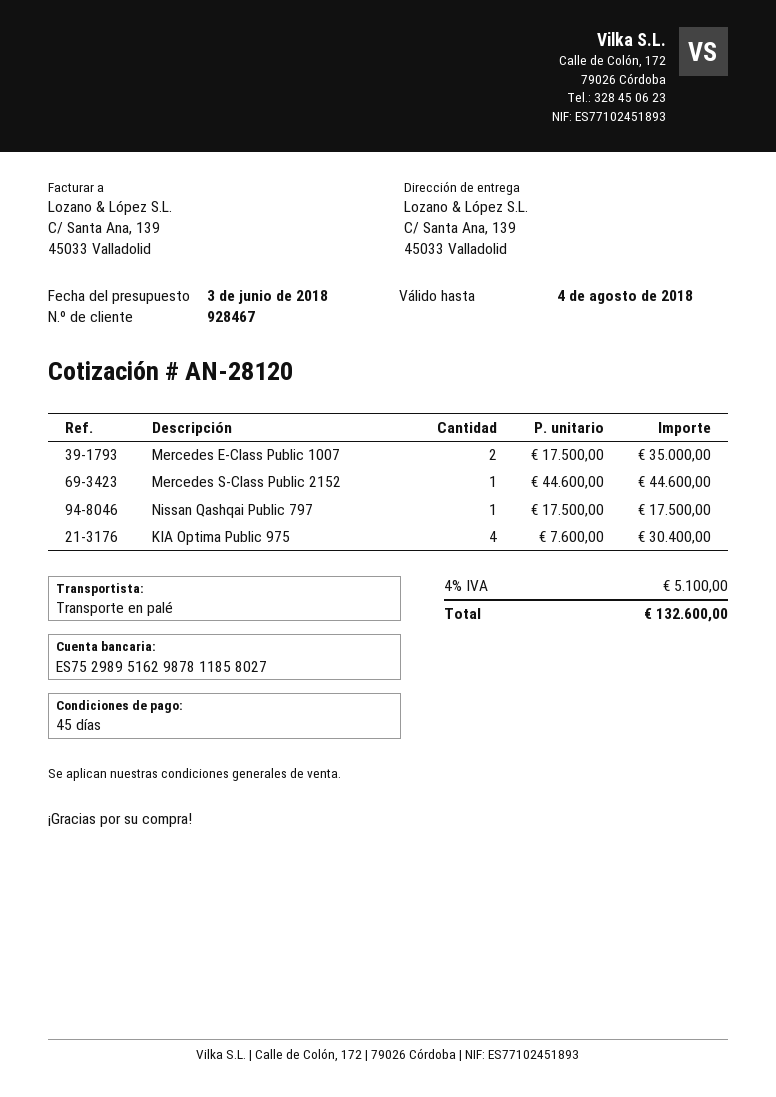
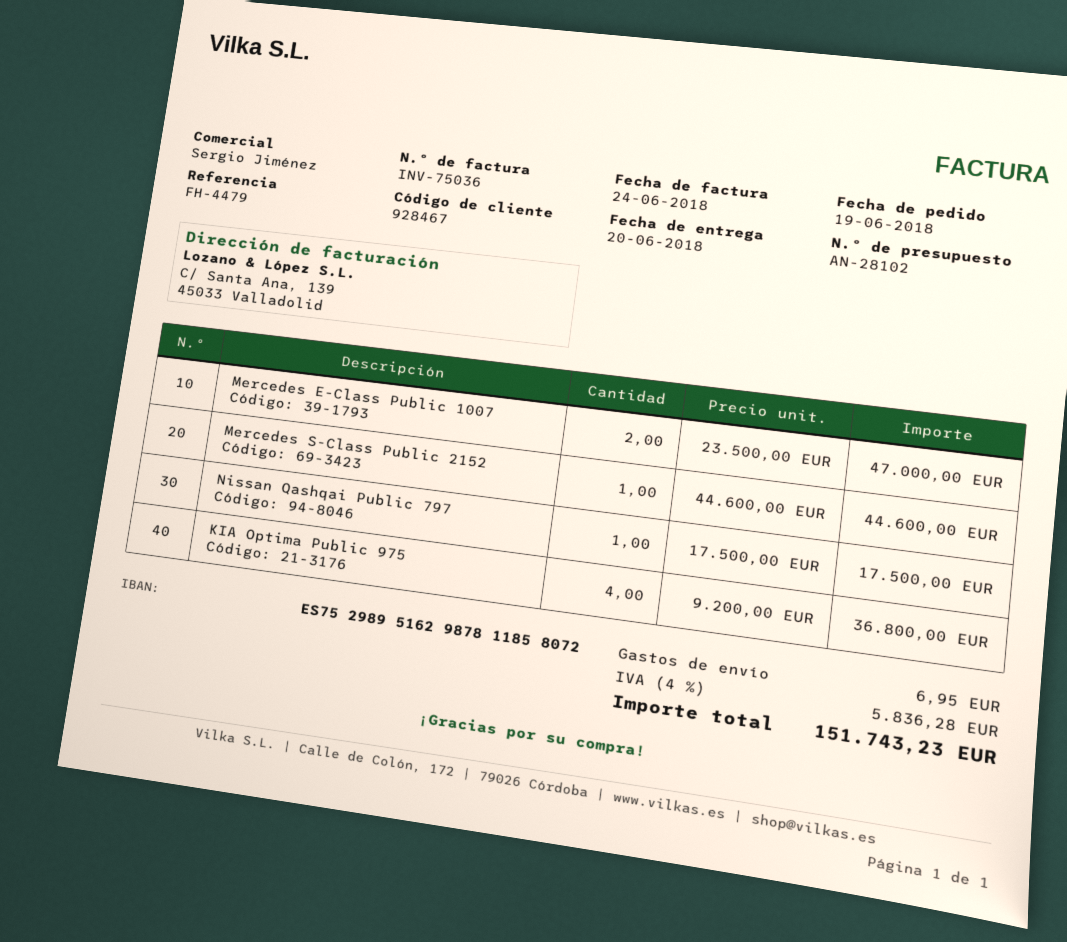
quote number: AN-28120 -> AN-28102
bank account: ES7529895162987811858027 -> ES7529895162987811858072
Mercedes E-Class Public 1007: 2 x 17500.00 = 35000.00 -> 2 x 23500.00 = 47000.00
KIA Optima Public 975: 4 x 7600.00 = 30400.00 -> 4 x 9200.00 = 36800.00
shipping: none -> 6.95
tax: 4% = 5100.00 -> 4% = 5836.28
total: 132600.00 -> 151743.23

